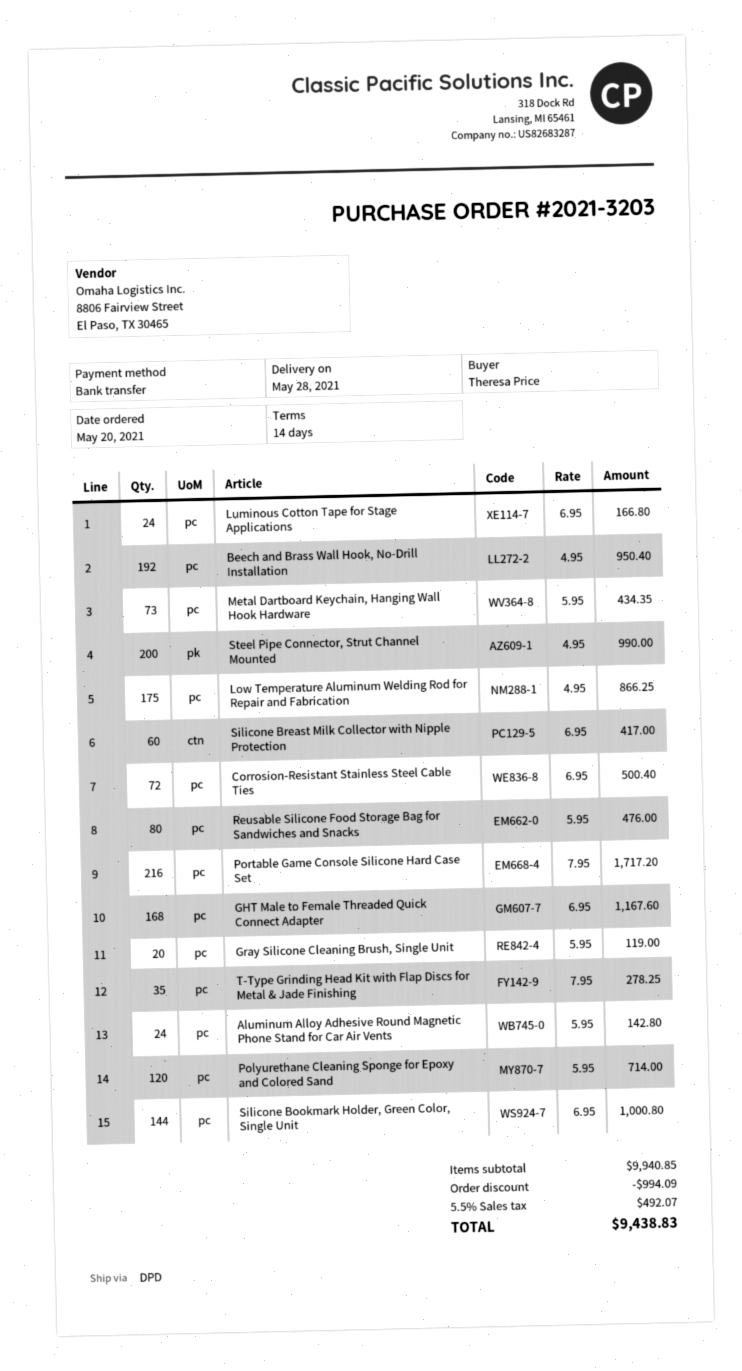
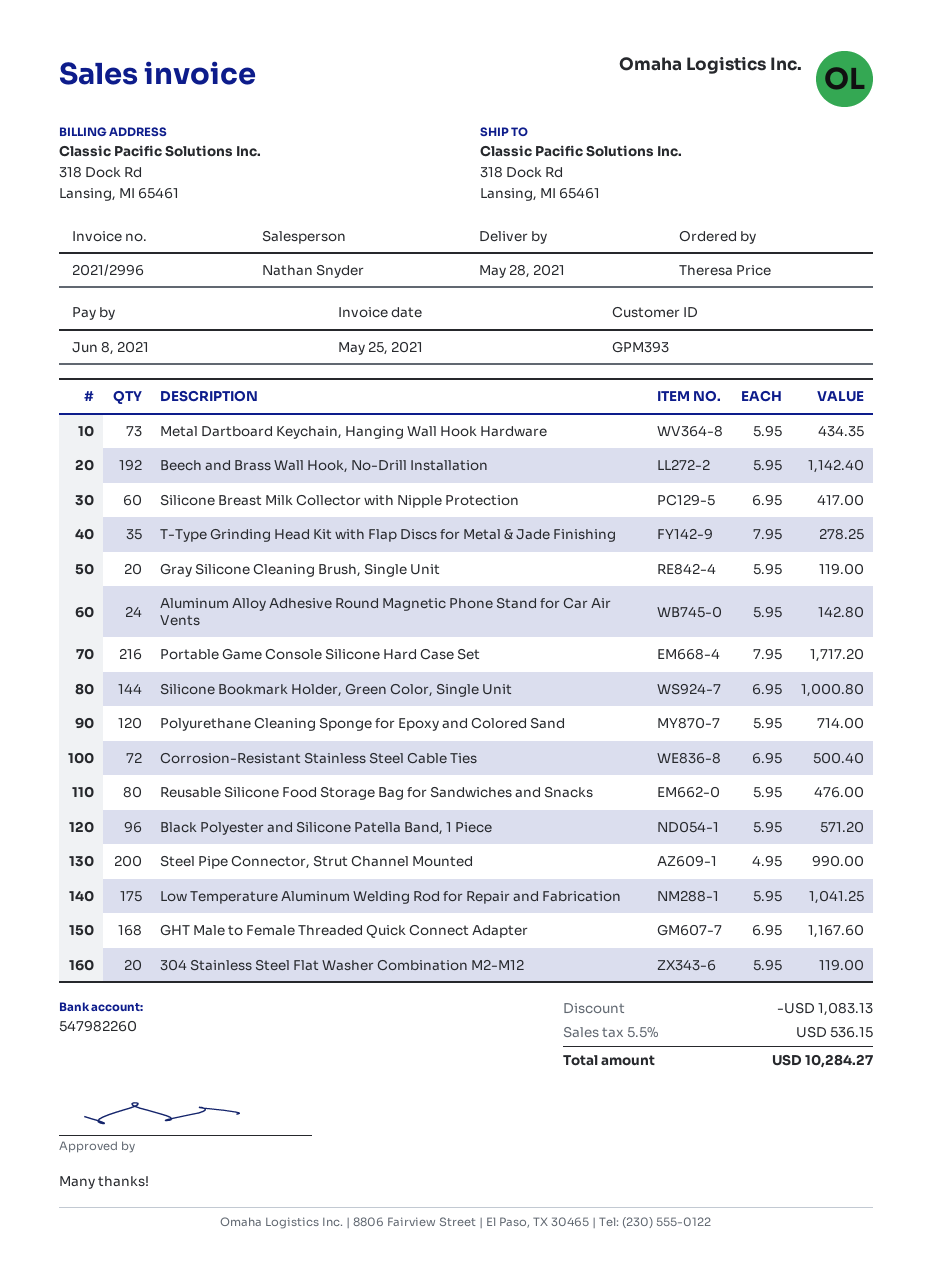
Luminous Cotton Tape for Stage Applications: 24 x 6.95 = 166.80 -> none
Beech and Brass Wall Hook, No-Drill Installation: 192 x 4.95 = 950.40 -> 192 x 5.95 = 1142.40
Low Temperature Aluminum Welding Rod for Repair and Fabrication: 175 x 4.95 = 866.25 -> 175 x 5.95 = 1041.25
Black Polyester and Silicone Patella Band, 1 Piece: none -> 96 x 5.95 = 571.20
304 Stainless Steel Flat Washer Combination M2-M12: none -> 20 x 5.95 = 119.00
discount: 994.09 -> 1083.13
tax: 5.5% = 492.07 -> 5.5% = 536.15
total: 9438.83 -> 10284.27

